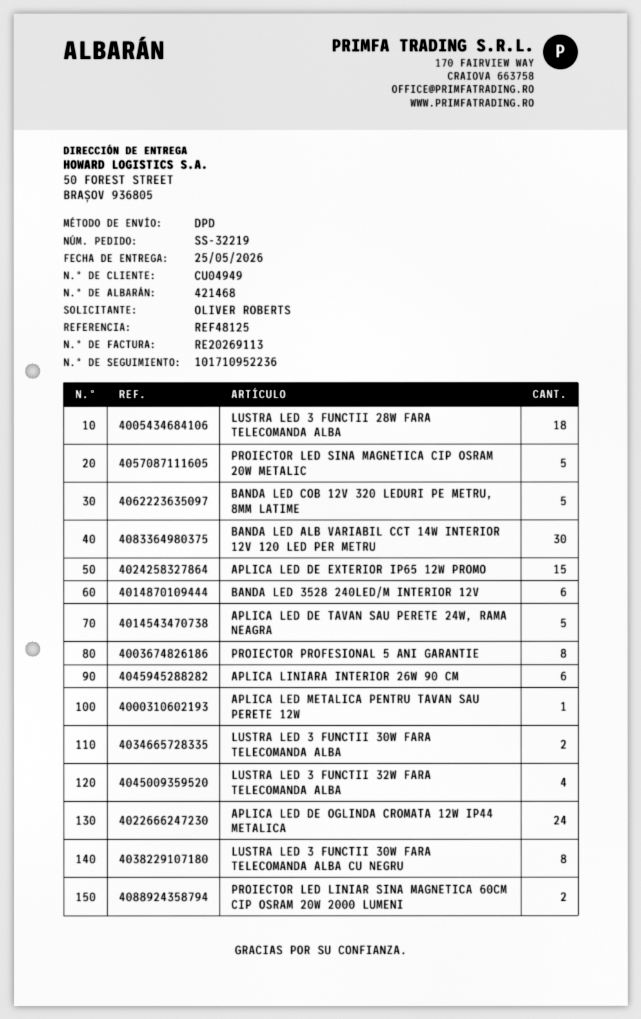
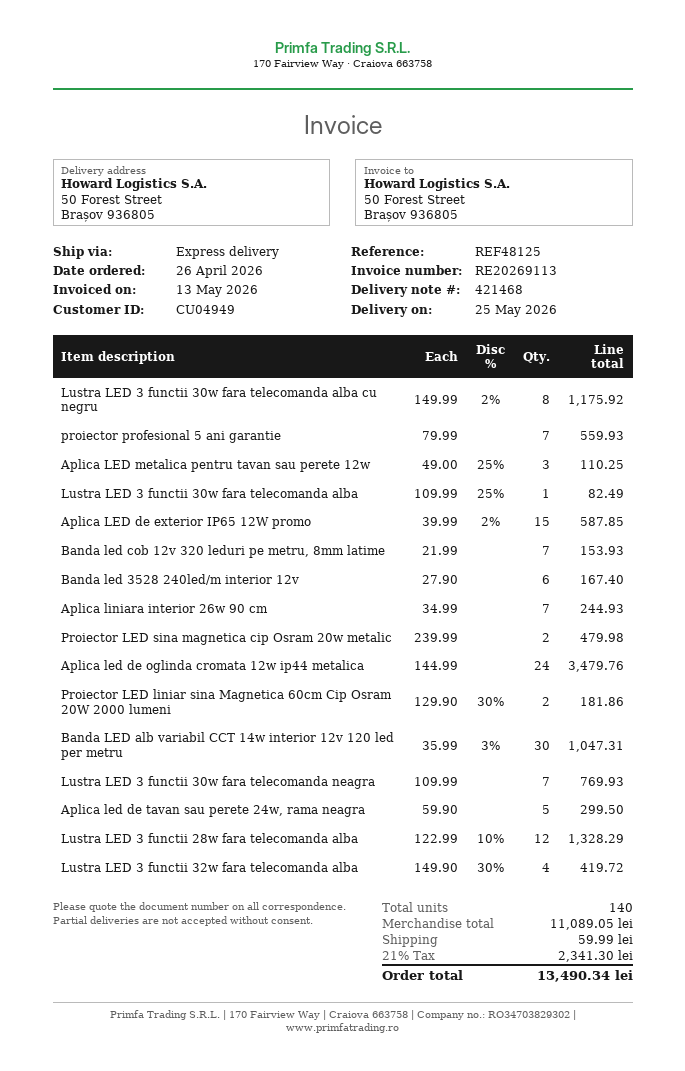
shipping method: DPD -> express
LUSTRA LED 3 FUNCTII 28W FARA TELECOMANDA ALBA: 18 -> 12
PROIECTOR LED SINA MAGNETICA CIP OSRAM 20W METALIC: 5 -> 2
BANDA LED COB 12V 320 LEDURI PE METRU, 8MM LATIME: 5 -> 7
PROIECTOR PROFESIONAL 5 ANI GARANTIE: 8 -> 7
APLICA LINIARA INTERIOR 26W 90 CM: 6 -> 7
APLICA LED METALICA PENTRU TAVAN SAU PERETE 12W: 1 -> 3
LUSTRA LED 3 FUNCTII 30W FARA TELECOMANDA ALBA: 2 -> 1
Lustra LED 3 functii 30w fara telecomanda neagra: none -> 7

